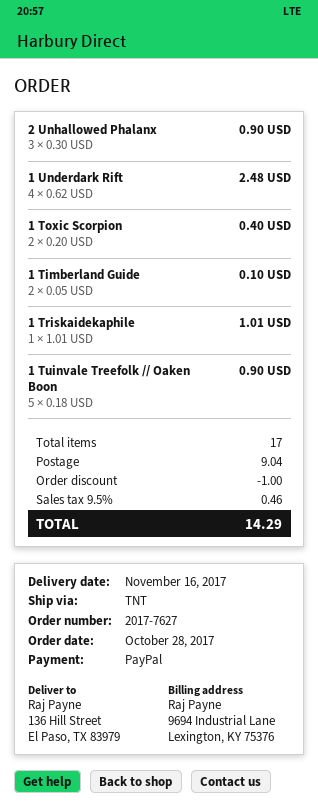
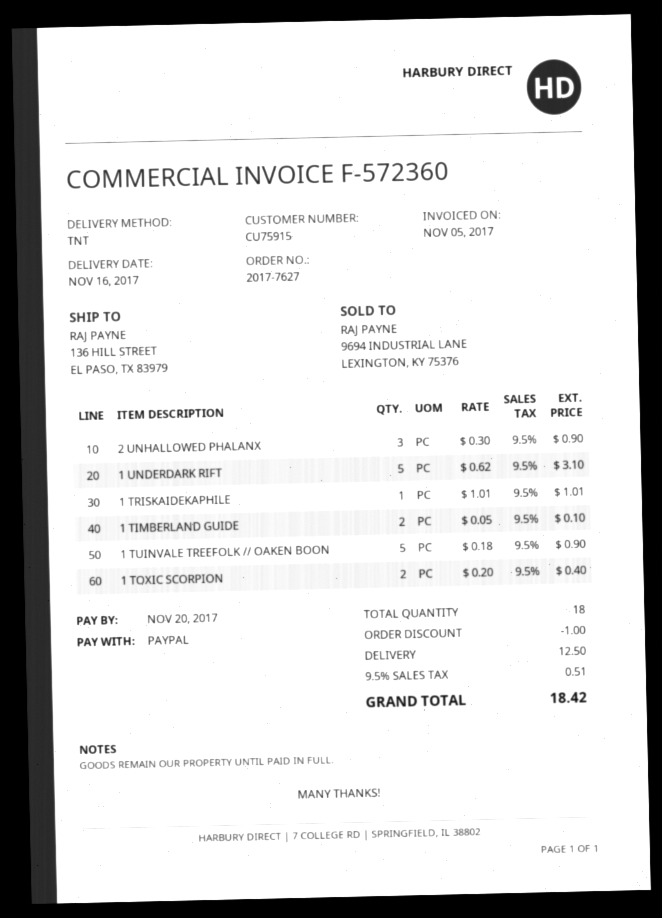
1 Underdark Rift: 4 x 0.62 = 2.48 -> 5 x 0.62 = 3.10
total quantity: 17 -> 18
shipping: 9.04 -> 12.50
tax: 9.5% = 0.46 -> 9.5% = 0.51
total: 14.29 -> 18.42

